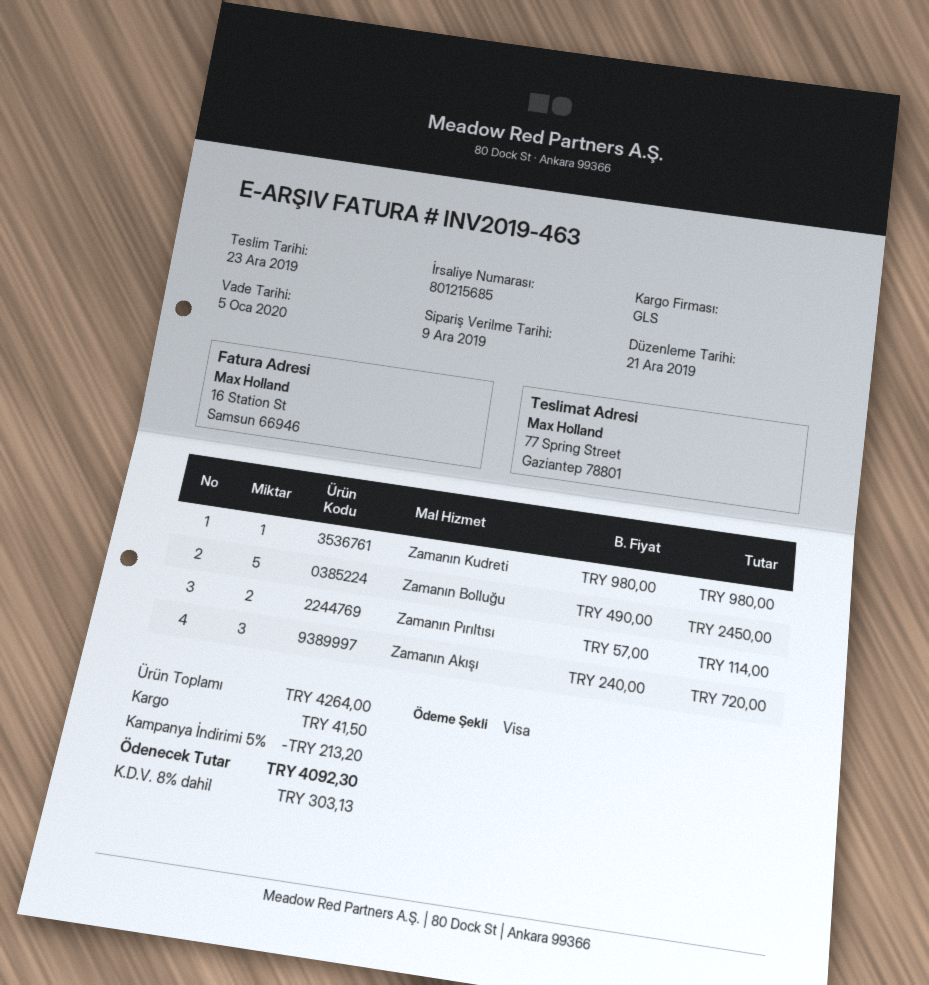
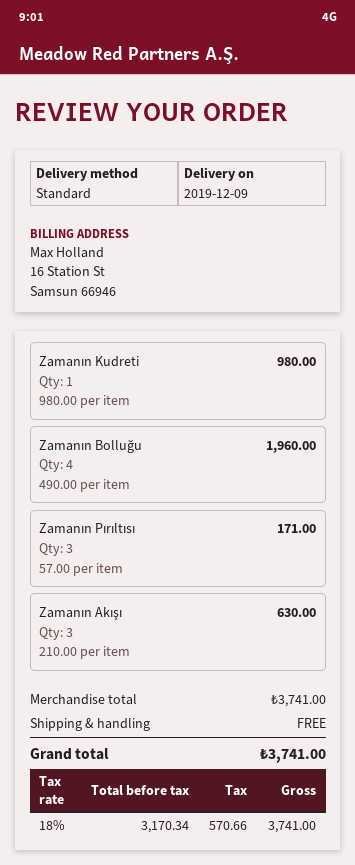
delivery date: 2019-12-23 -> 2019-12-09
shipping method: GLS -> standard
Zamanın Bolluğu: 5 x 490.00 = 2450.00 -> 4 x 490.00 = 1960.00
Zamanın Pırıltısı: 2 x 57.00 = 114.00 -> 3 x 57.00 = 171.00
Zamanın Akışı: 3 x 240.00 = 720.00 -> 3 x 210.00 = 630.00
subtotal: 4264.00 -> 3741.00
discount: 5% = 213.20 -> none
shipping: 41.50 -> 0.00
tax: 8% = 303.13 -> 18% = 570.66
total: 4092.30 -> 3741.00

